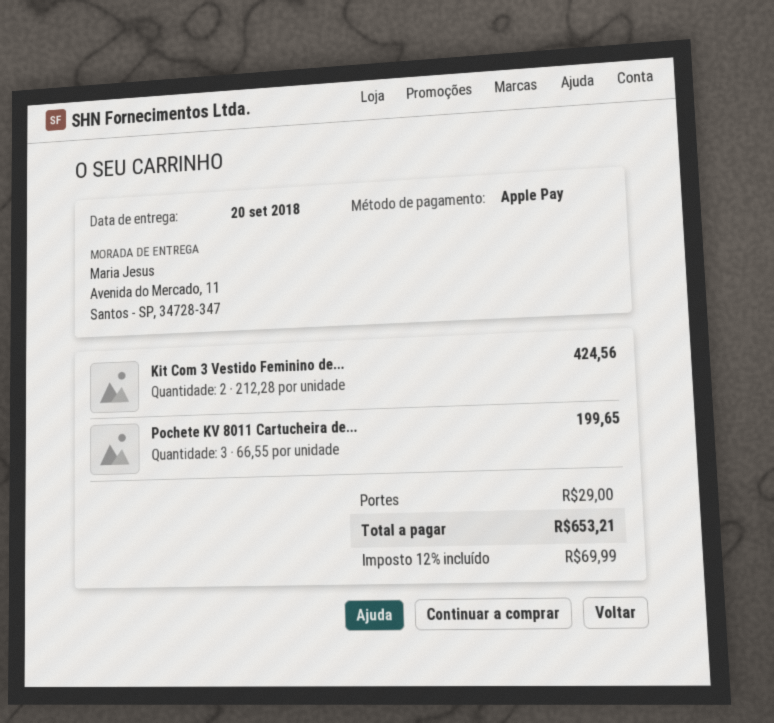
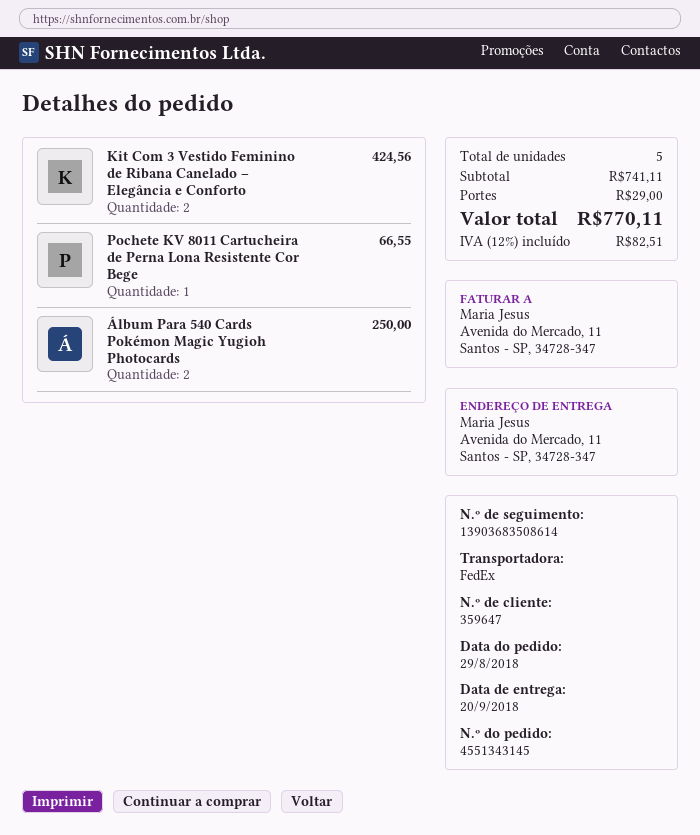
Pochete KV 8011 Cartucheira de...: 3 for 199.65 -> 1 for 66.55
Álbum Para 540 Cards Pokémon Magic Yugioh Photocards: none -> 2 for 250.00
tax: 12% = 69.99 -> 12% = 82.51
total: 653.21 -> 770.11

